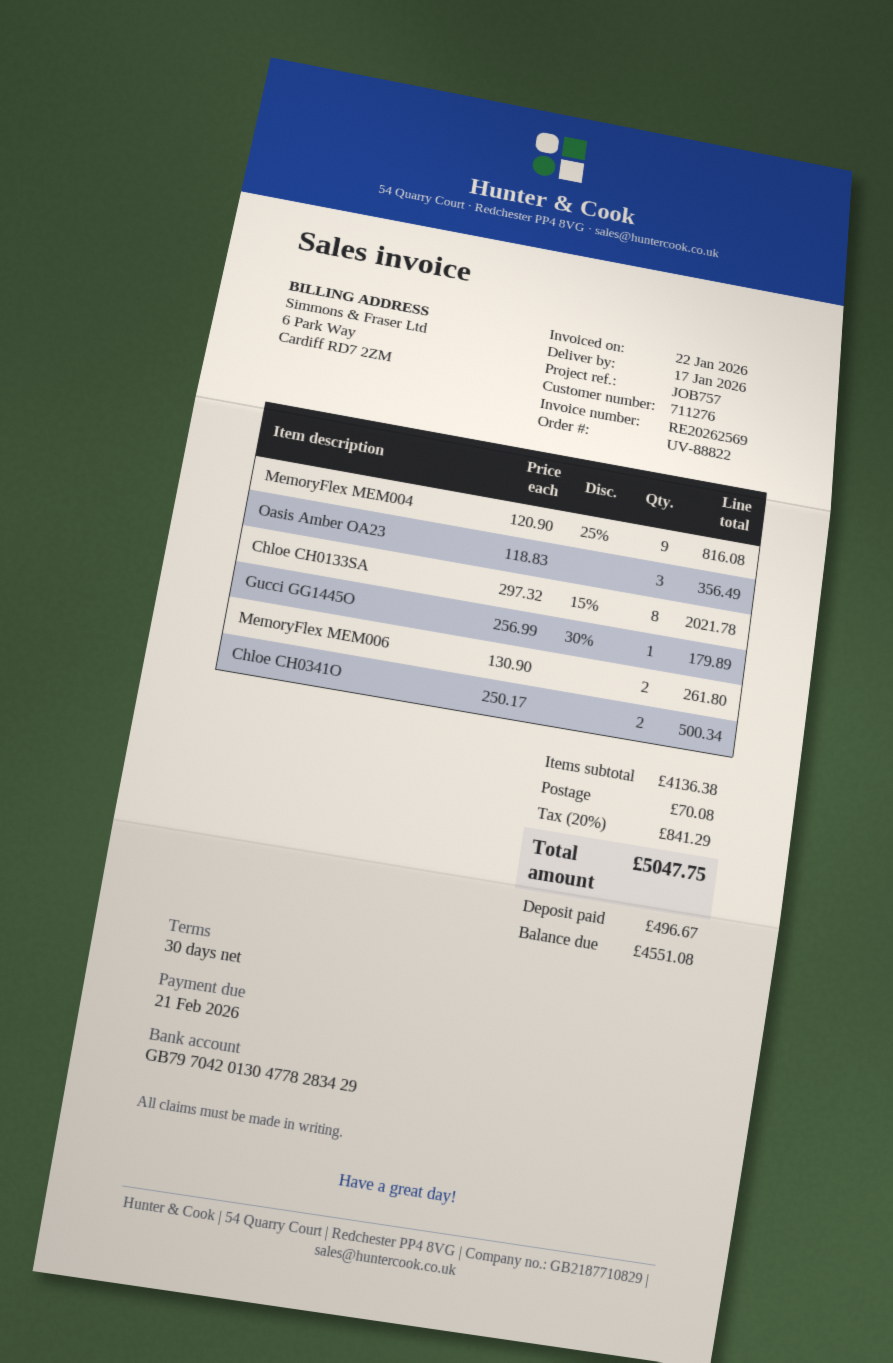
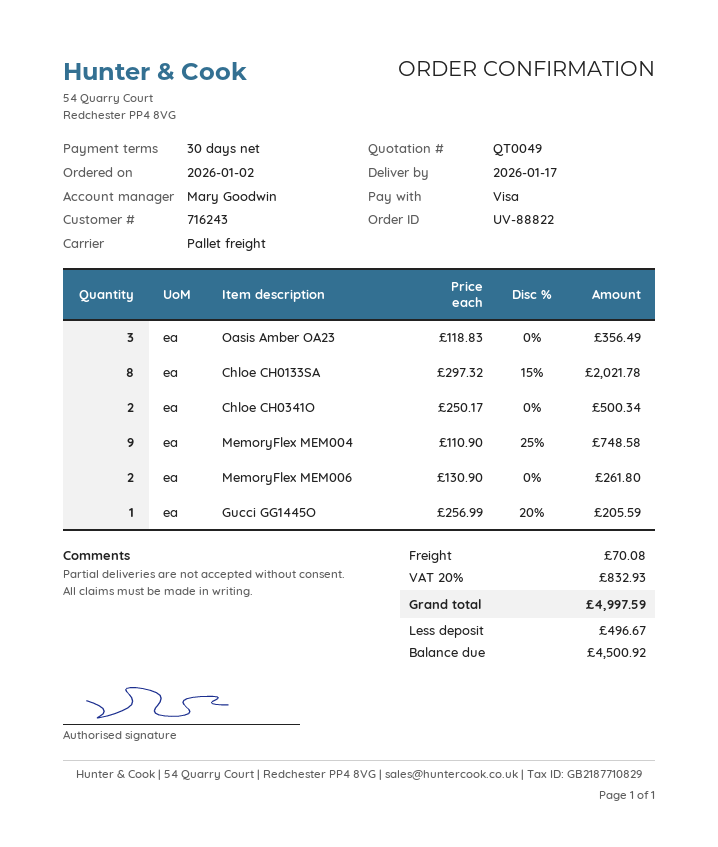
customer number: 711276 -> 716243
MemoryFlex MEM004: 9 x 120.90 - 25% = 816.08 -> 9 x 110.90 - 25% = 748.58
Gucci GG1445O: 1 x 256.99 - 30% = 179.89 -> 1 x 256.99 - 20% = 205.59
tax: 20% = 841.29 -> 20% = 832.93
total: 5047.75 -> 4997.59
balance: 4551.08 -> 4500.92

